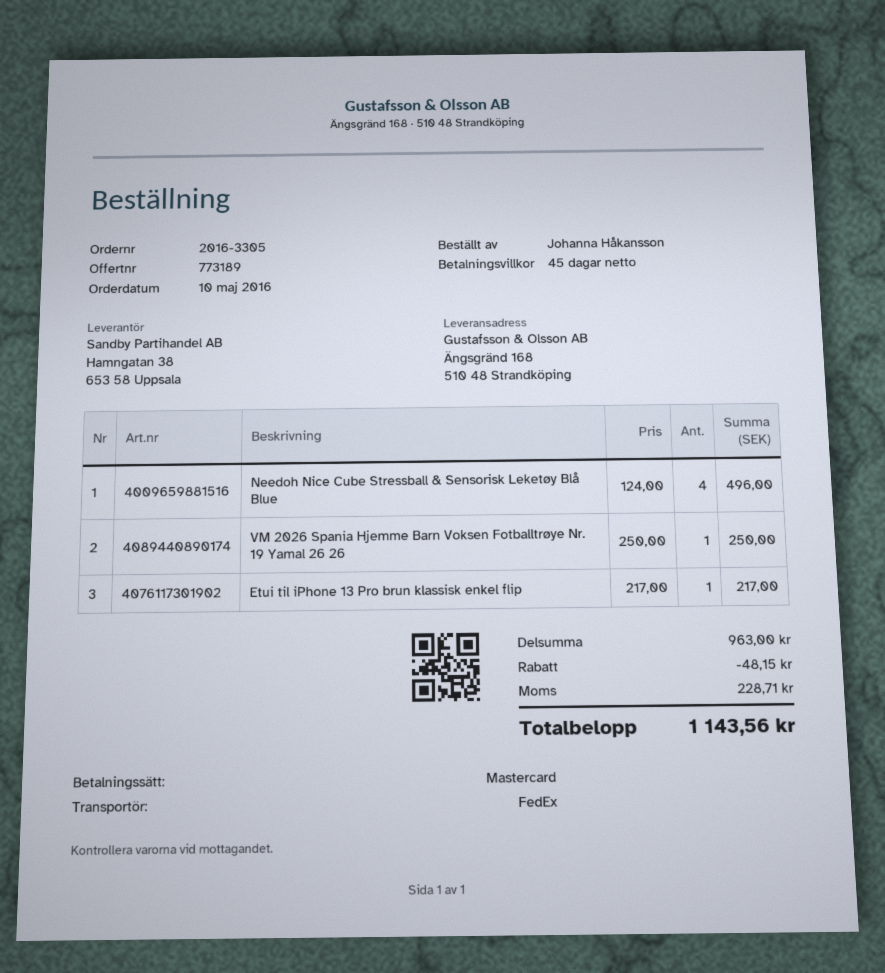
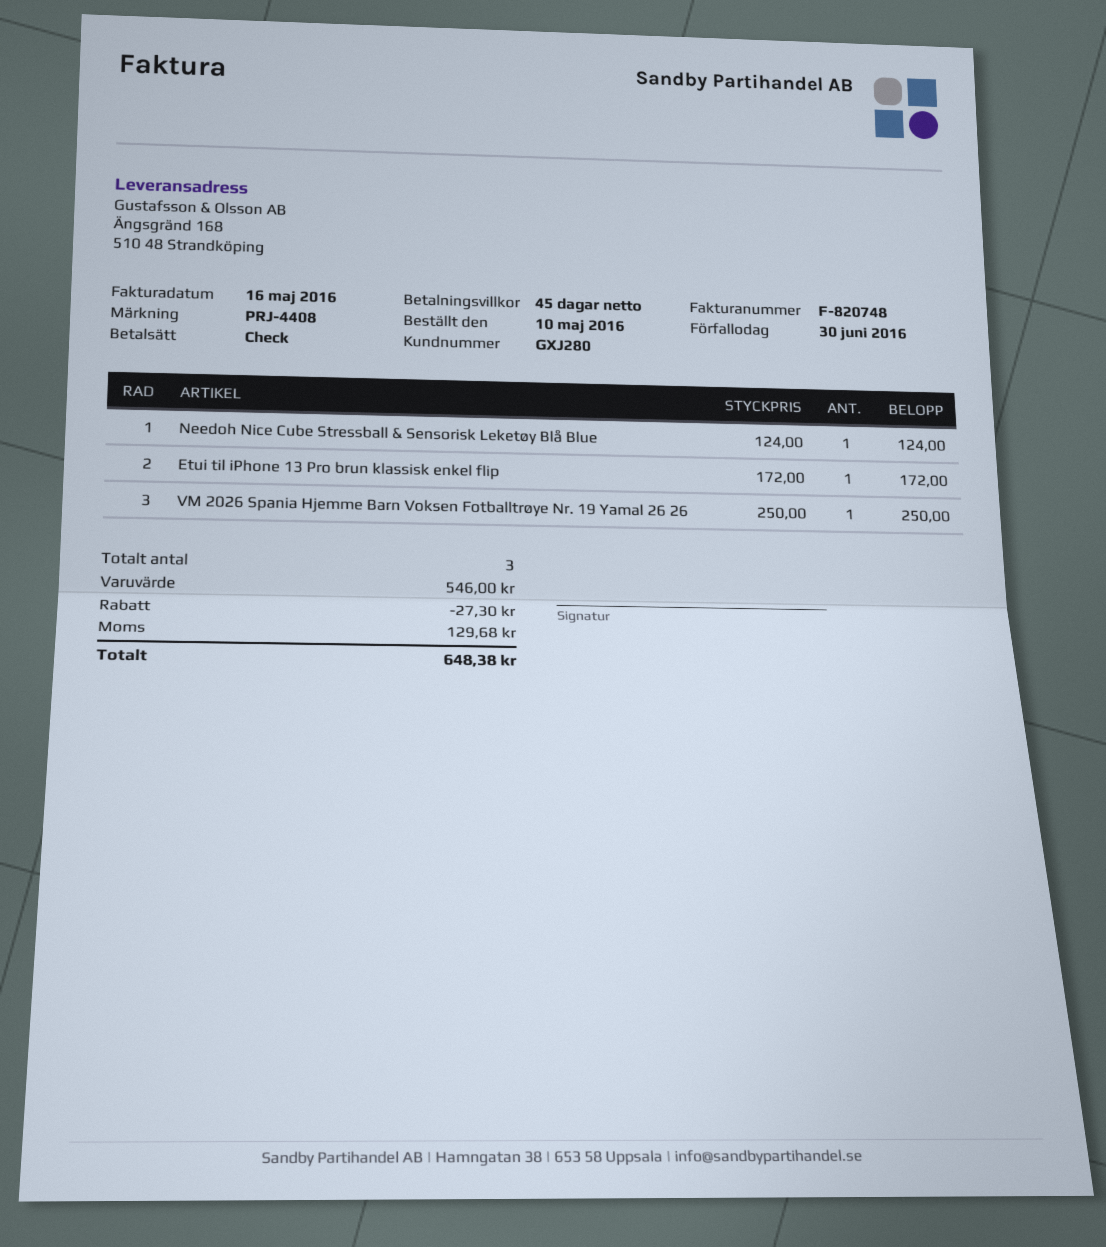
payment method: Mastercard -> cheque
Needoh Nice Cube Stressball & Sensorisk Leketøy Blå Blue: 4 x 124.00 = 496.00 -> 1 x 124.00 = 124.00
Etui til iPhone 13 Pro brun klassisk enkel flip: 1 x 217.00 = 217.00 -> 1 x 172.00 = 172.00
subtotal: 963.00 -> 546.00
discount: 48.15 -> 27.30
tax: 228.71 -> 129.68
total: 1143.56 -> 648.38

